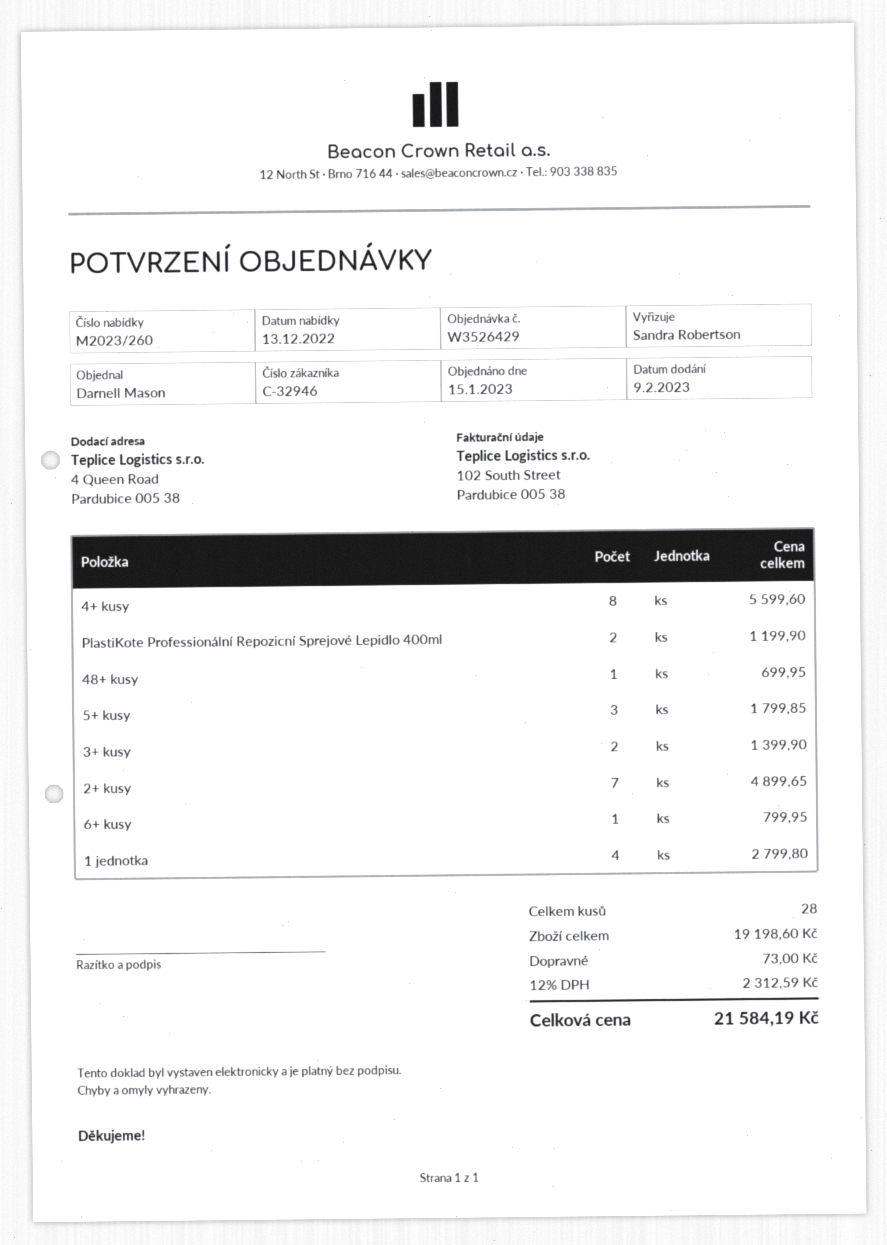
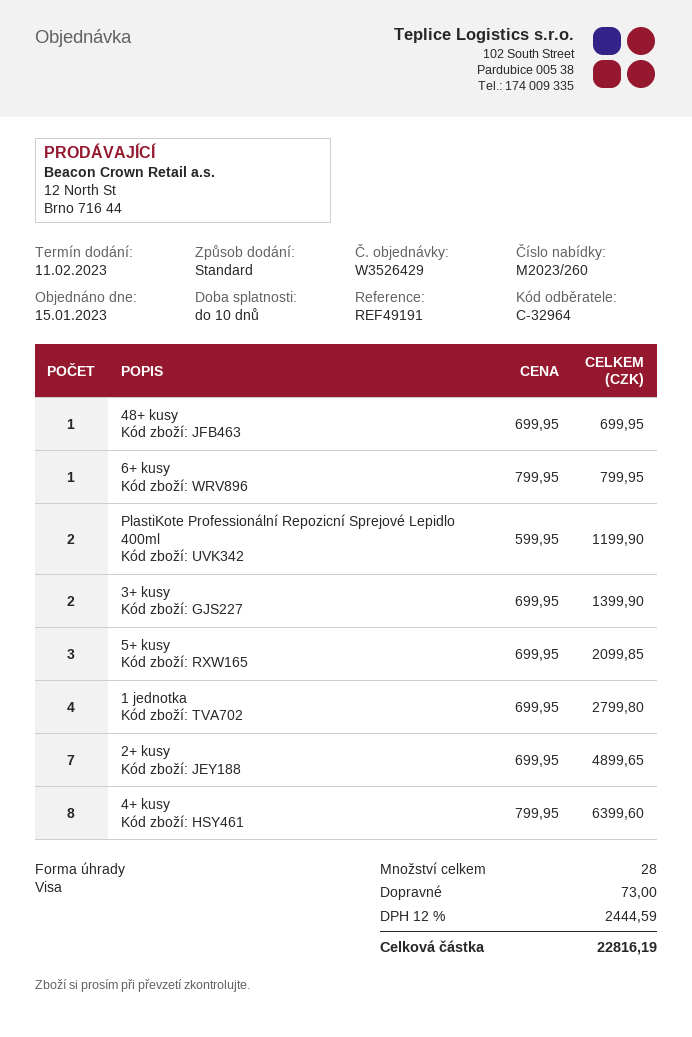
delivery date: 2023-02-09 -> 2023-02-11
customer number: C-32946 -> C-32964
4+ kusy: 8 for 5599.60 -> 8 for 6399.60
5+ kusy: 3 for 1799.85 -> 3 for 2099.85
tax: 12% = 2312.59 -> 12% = 2444.59
total: 21584.19 -> 22816.19

